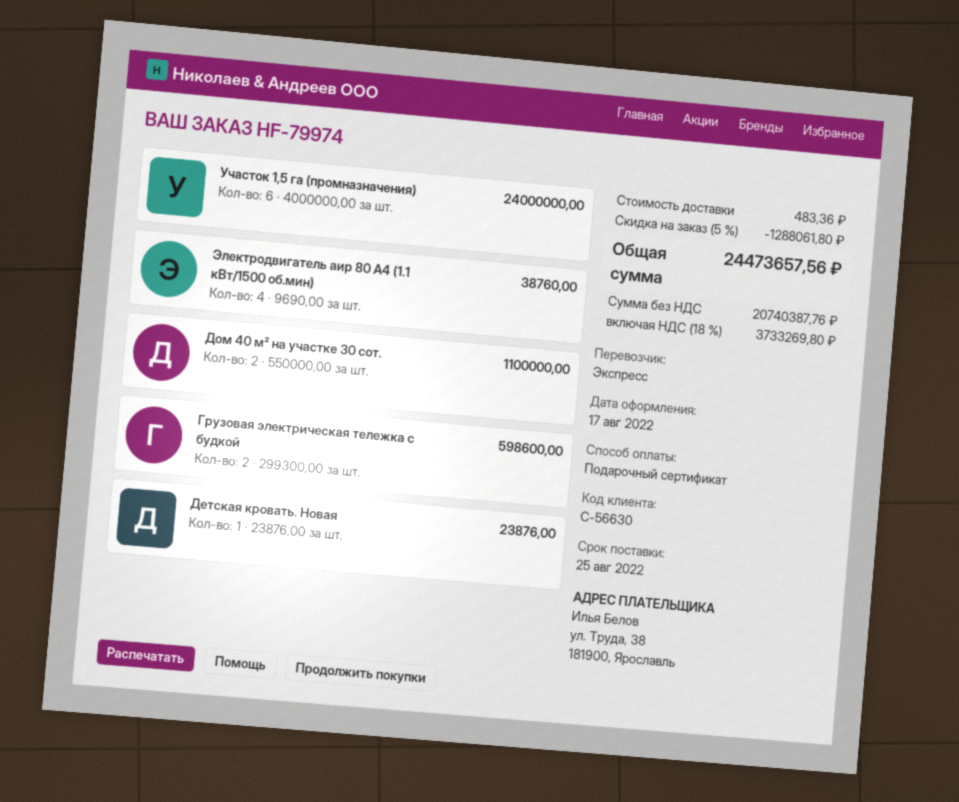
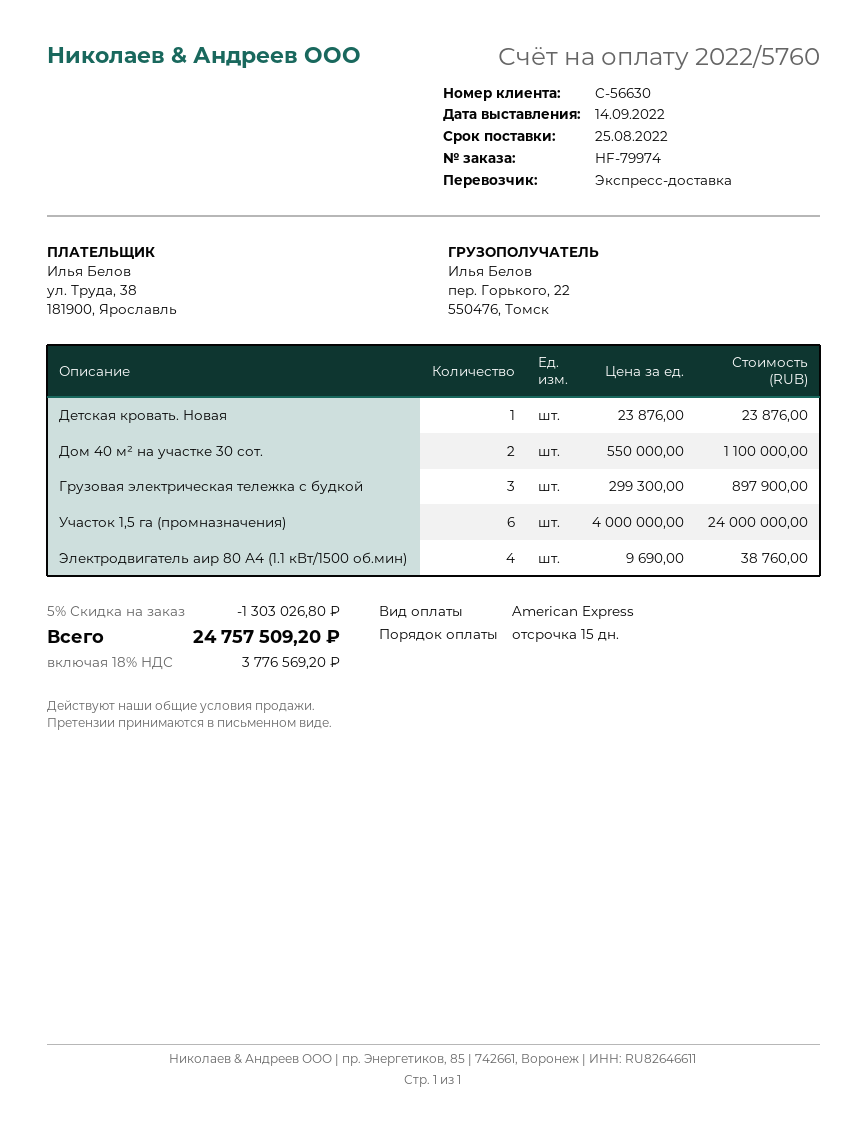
payment method: gift card -> American Express
Грузовая электрическая тележка с будкой: 2 x 299300.00 = 598600.00 -> 3 x 299300.00 = 897900.00
discount: 5% = 1288061.80 -> 5% = 1303026.80
shipping: 483.36 -> none
tax: 18% = 3733269.80 -> 18% = 3776569.20
total: 24473657.56 -> 24757509.20

